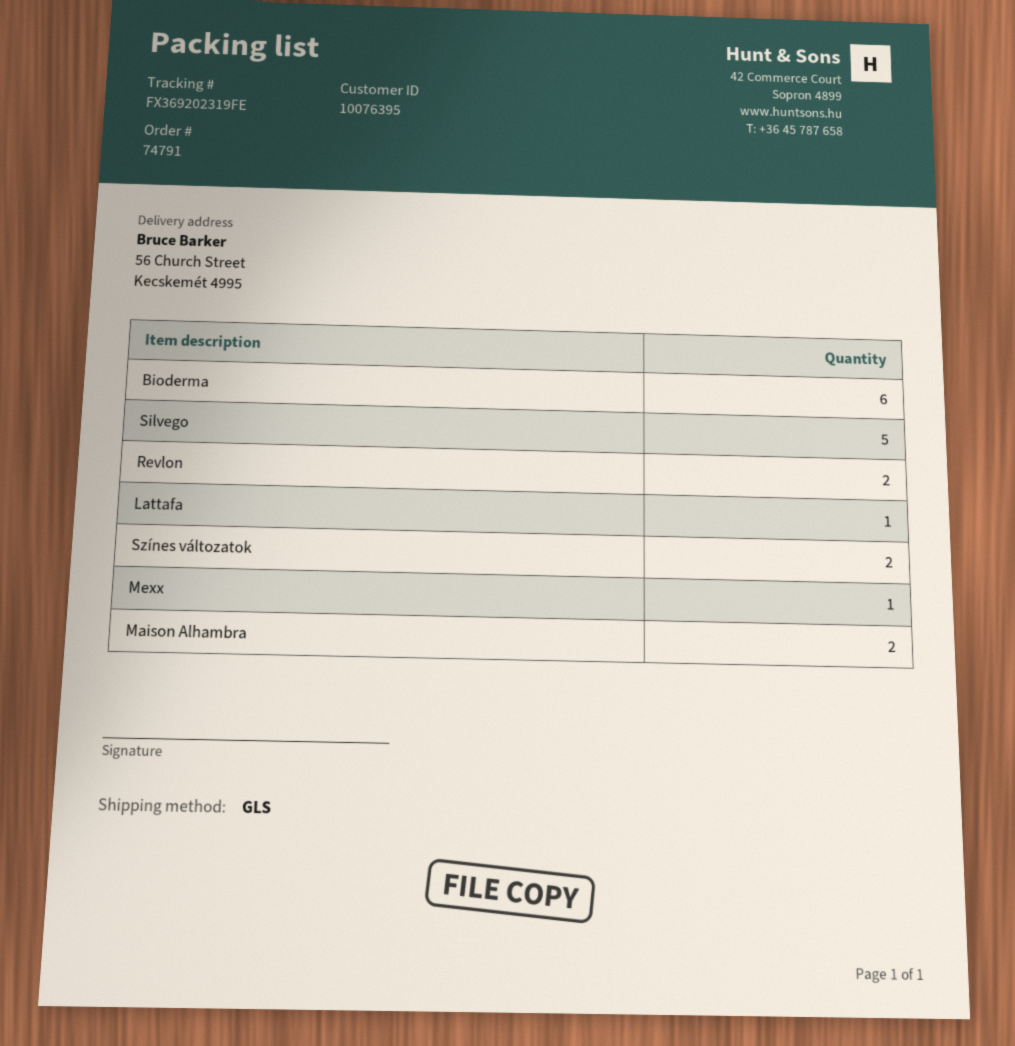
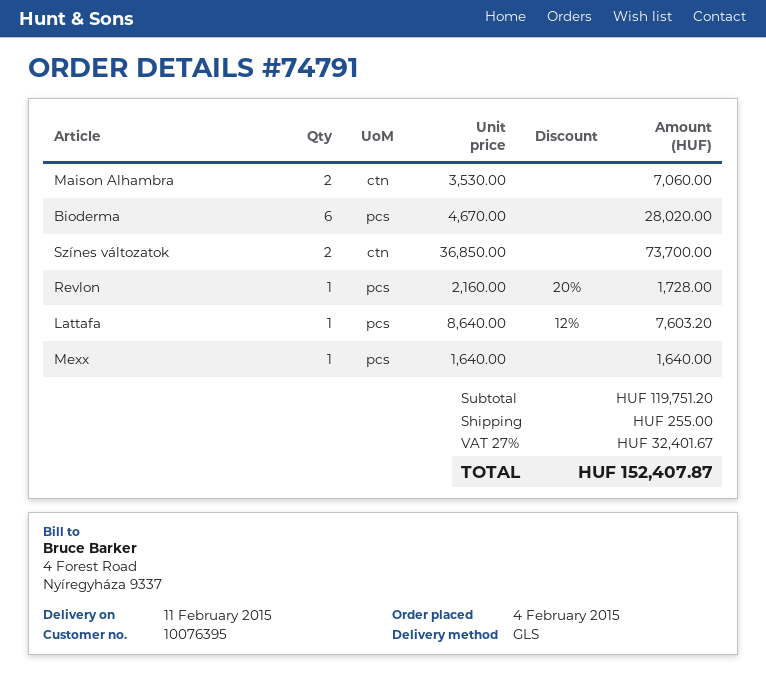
Silvego: 5 -> none
Revlon: 2 -> 1

